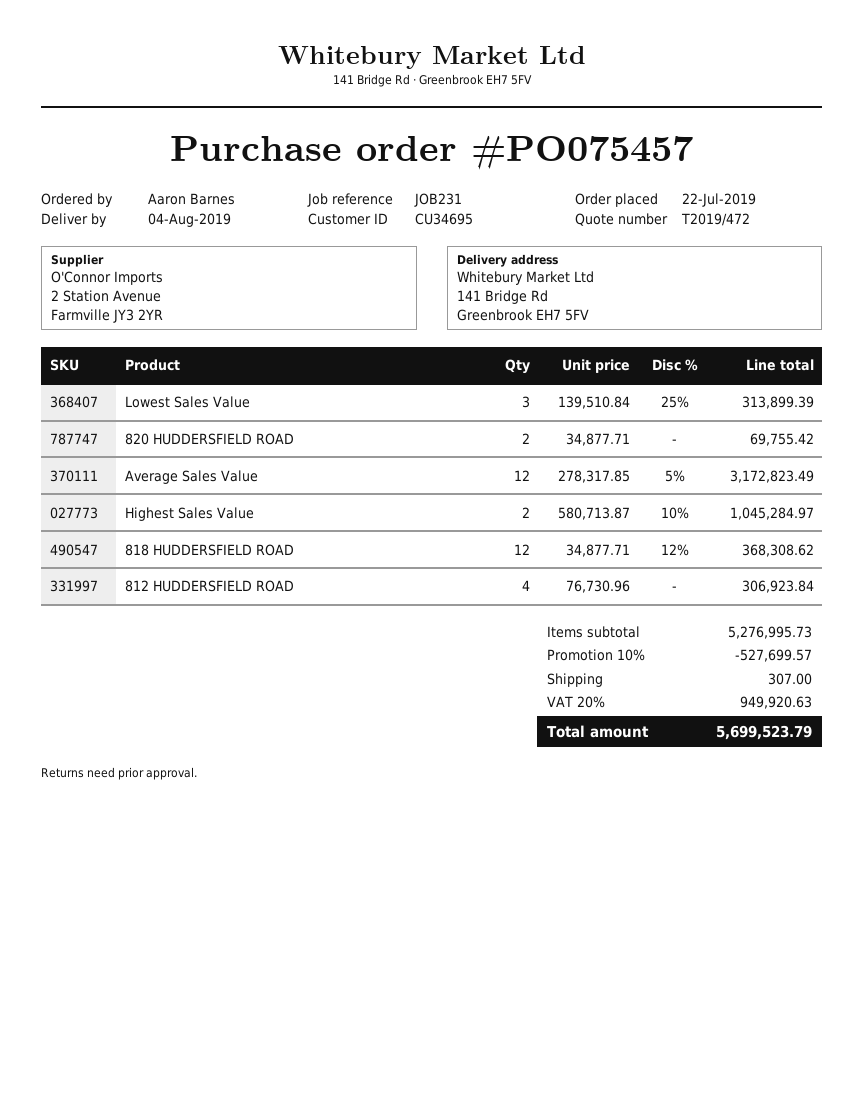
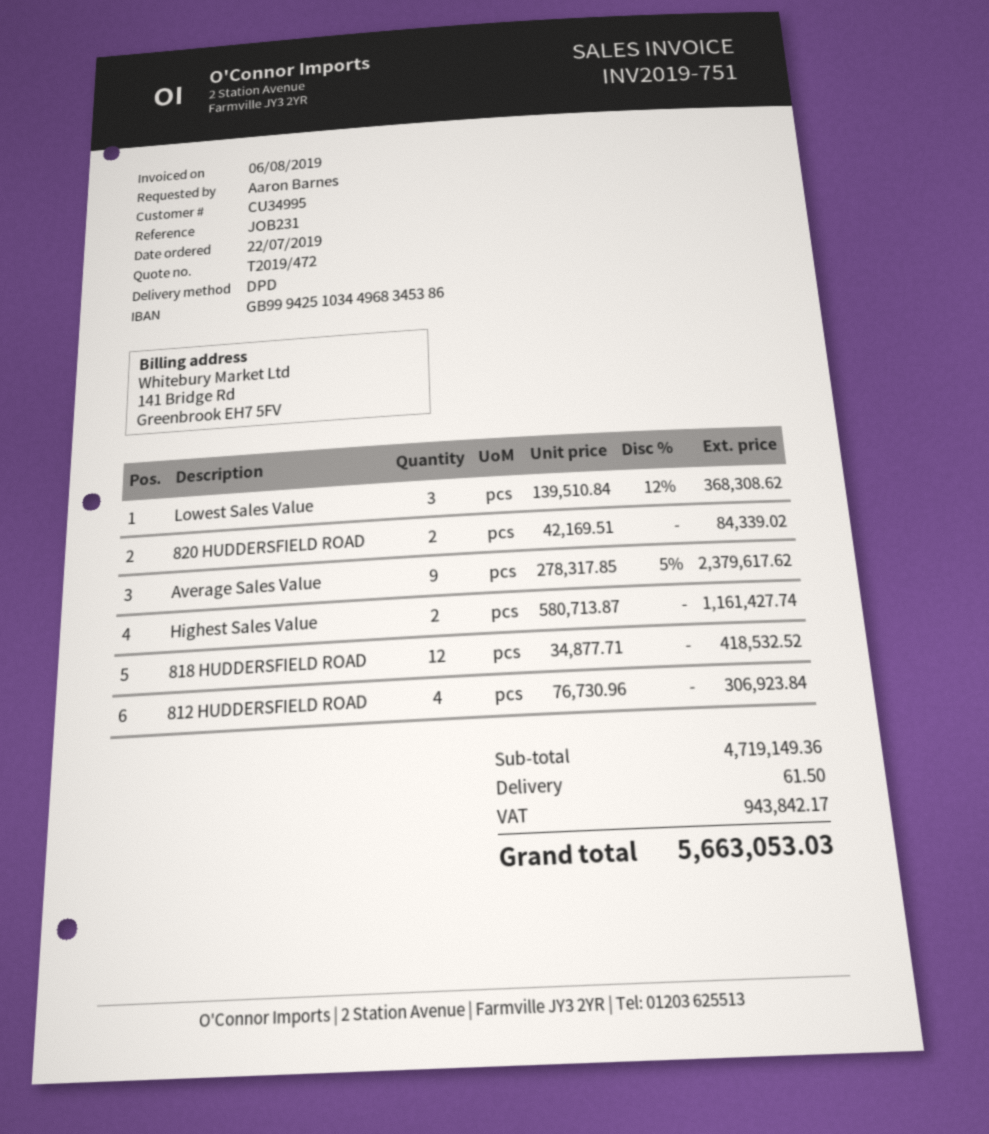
customer number: CU34695 -> CU34995
Lowest Sales Value: 3 x 139510.84 - 25% = 313899.39 -> 3 x 139510.84 - 12% = 368308.62
820 HUDDERSFIELD ROAD: 2 x 34877.71 = 69755.42 -> 2 x 42169.51 = 84339.02
Average Sales Value: 12 x 278317.85 - 5% = 3172823.49 -> 9 x 278317.85 - 5% = 2379617.62
Highest Sales Value: 2 x 580713.87 - 10% = 1045284.97 -> 2 x 580713.87 = 1161427.74
818 HUDDERSFIELD ROAD: 12 x 34877.71 - 12% = 368308.62 -> 12 x 34877.71 = 418532.52
subtotal: 5276995.73 -> 4719149.36
discount: 10% = 527699.57 -> none
shipping: 307.00 -> 61.50
tax: 949920.63 -> 943842.17
total: 5699523.79 -> 5663053.03

